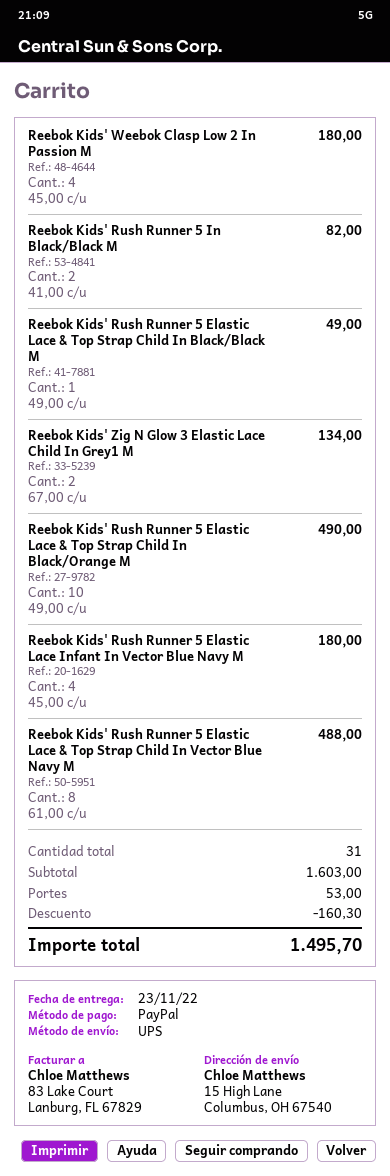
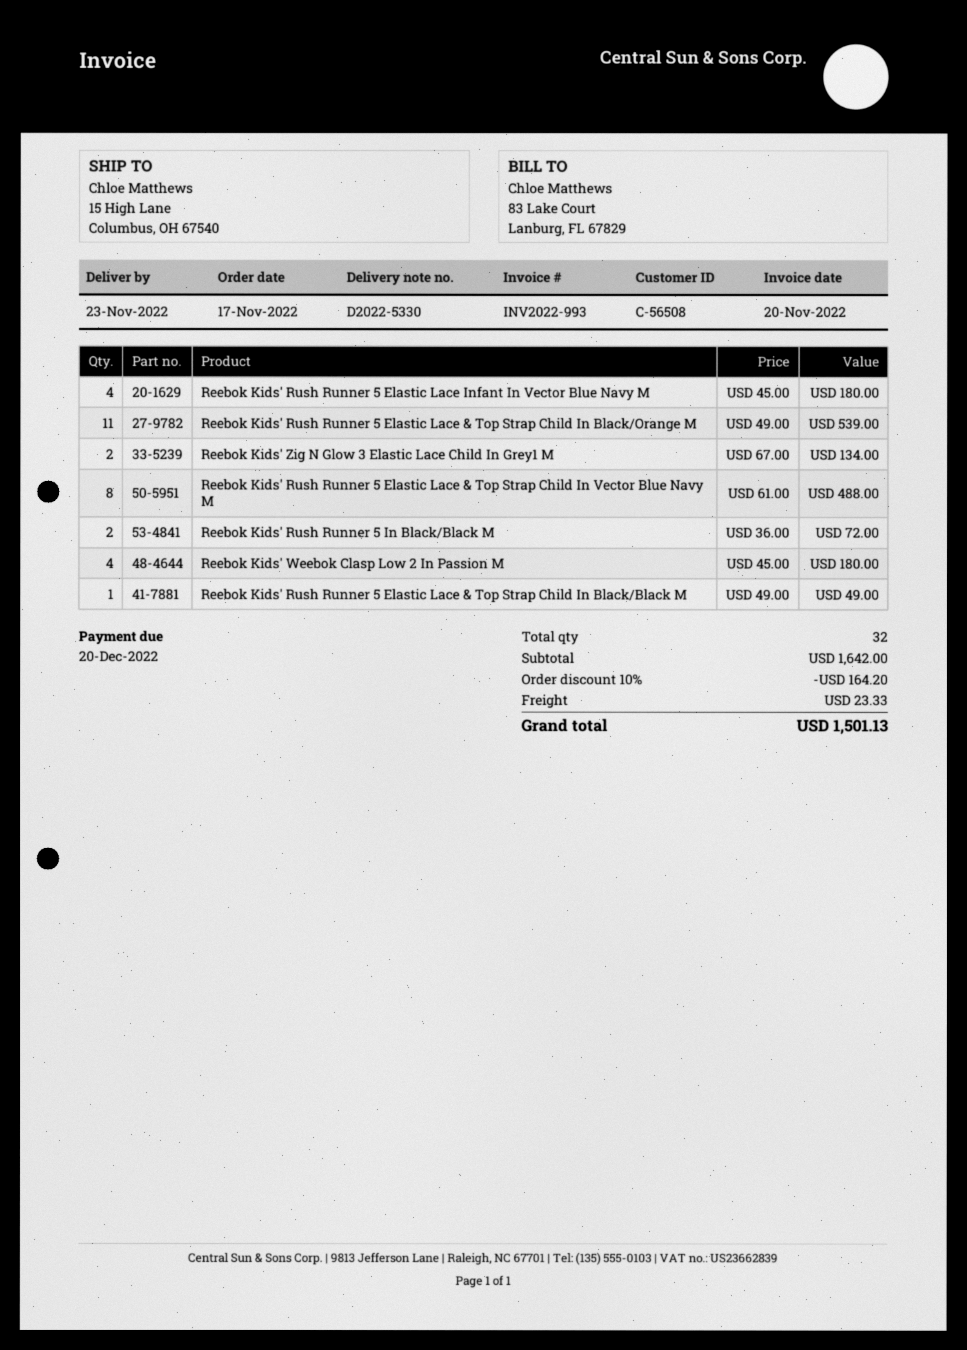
Reebok Kids' Rush Runner 5 In Black/Black M: 2 x 41.00 = 82.00 -> 2 x 36.00 = 72.00
Reebok Kids' Rush Runner 5 Elastic Lace & Top Strap Child In Black/Orange M: 10 x 49.00 = 490.00 -> 11 x 49.00 = 539.00
total quantity: 31 -> 32
subtotal: 1603.00 -> 1642.00
discount: 160.30 -> 164.20
shipping: 53.00 -> 23.33
total: 1495.70 -> 1501.13

